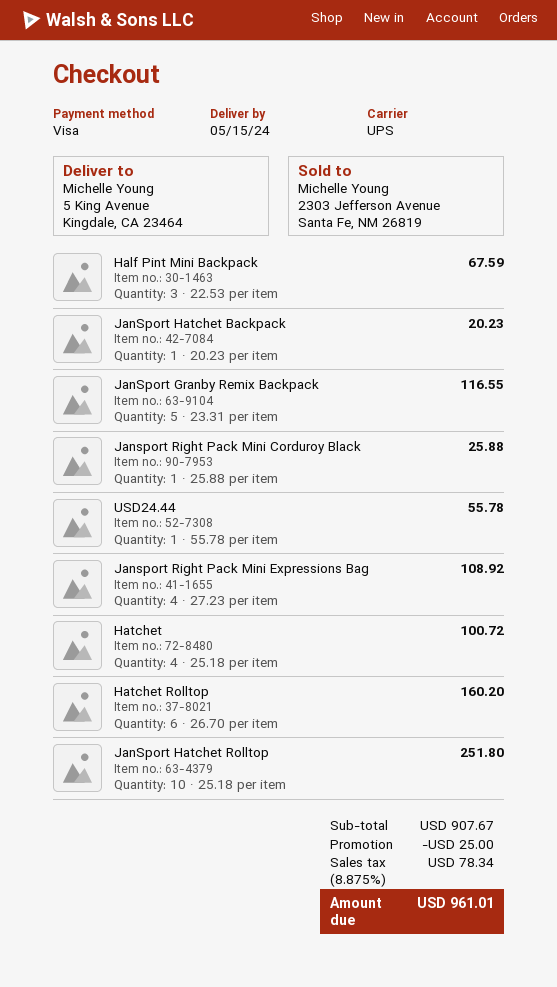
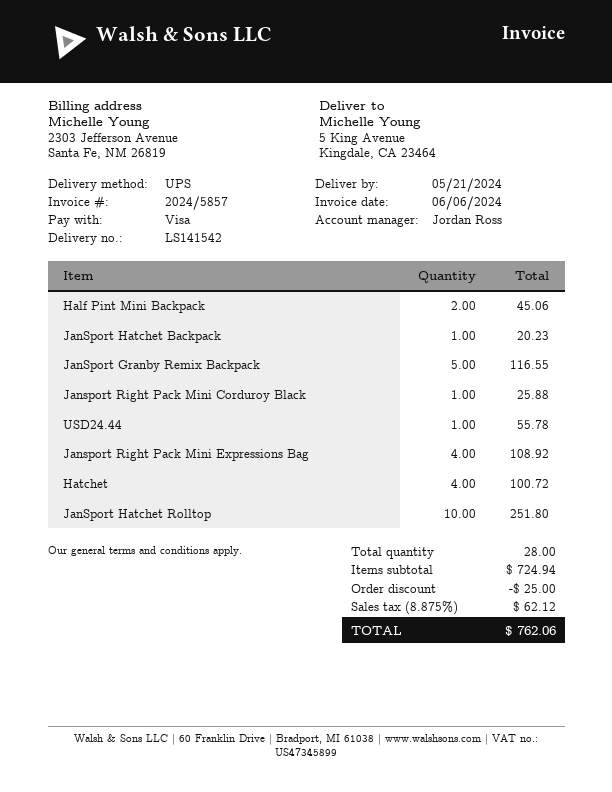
delivery date: 2024-05-15 -> 2024-05-21
Half Pint Mini Backpack: 3 for 67.59 -> 2 for 45.06
Hatchet Rolltop: 6 for 160.20 -> none
subtotal: 907.67 -> 724.94
tax: 8.875% = 78.34 -> 8.875% = 62.12
total: 961.01 -> 762.06

